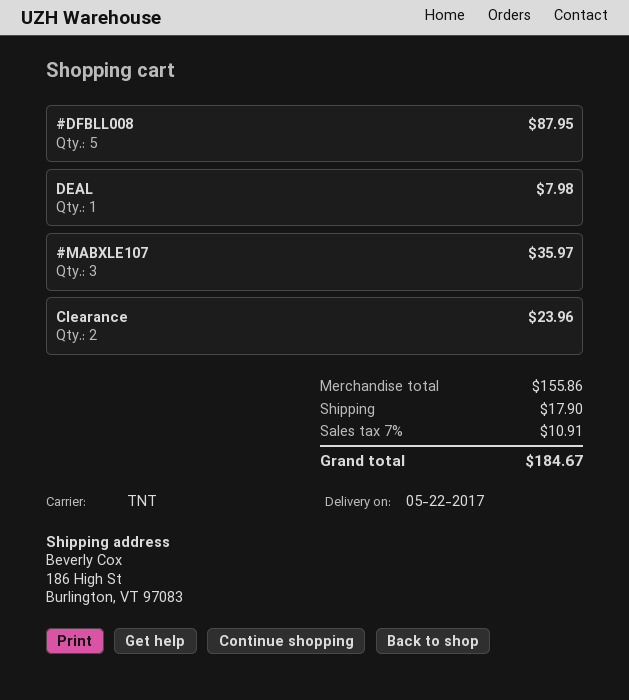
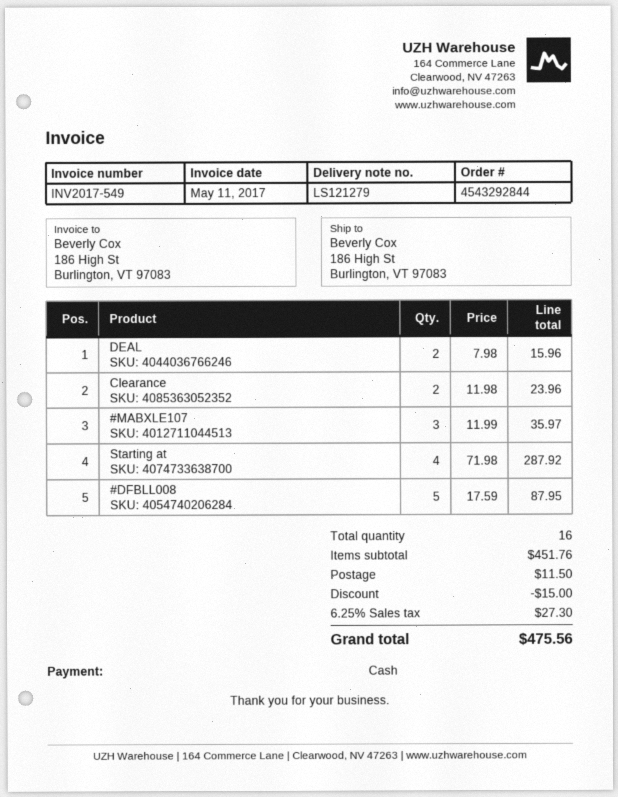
DEAL: 1 for 7.98 -> 2 for 15.96
Starting at: none -> 4 for 287.92
subtotal: 155.86 -> 451.76
discount: none -> 15.00
shipping: 17.90 -> 11.50
tax: 7% = 10.91 -> 6.25% = 27.30
total: 184.67 -> 475.56

